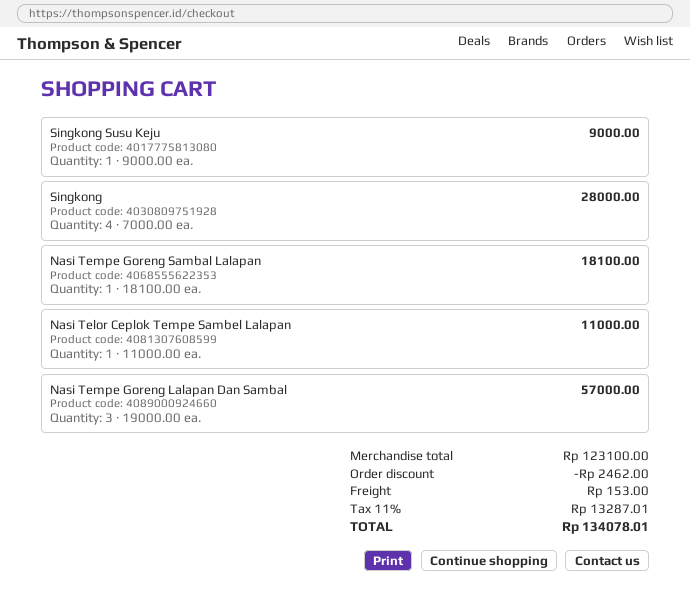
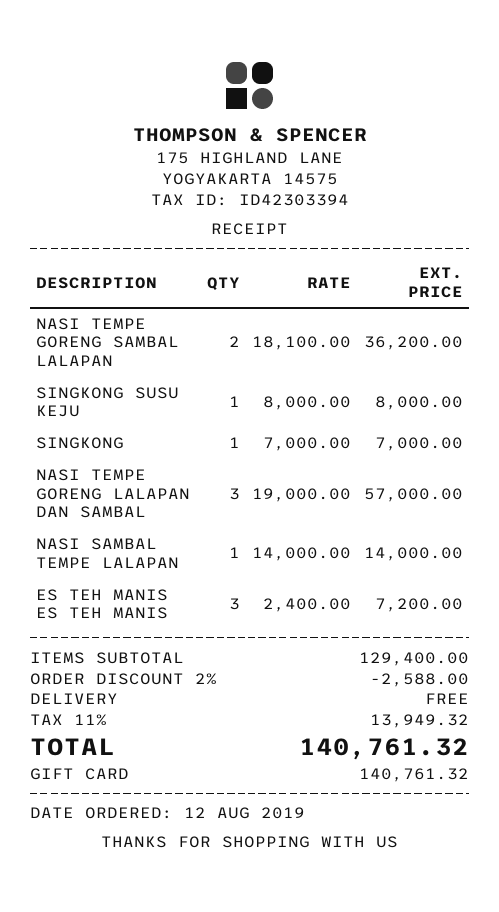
Singkong Susu Keju: 1 x 9000.00 = 9000.00 -> 1 x 8000.00 = 8000.00
Singkong: 4 x 7000.00 = 28000.00 -> 1 x 7000.00 = 7000.00
Nasi Tempe Goreng Sambal Lalapan: 1 x 18100.00 = 18100.00 -> 2 x 18100.00 = 36200.00
Nasi Telor Ceplok Tempe Sambel Lalapan: 1 x 11000.00 = 11000.00 -> none
NASI SAMBAL TEMPE LALAPAN: none -> 1 x 14000.00 = 14000.00
ES TEH MANIS ES TEH MANIS: none -> 3 x 2400.00 = 7200.00
subtotal: 123100.00 -> 129400.00
discount: 2462.00 -> 2588.00
shipping: 153.00 -> 0.00
tax: 11% = 13287.01 -> 11% = 13949.32
total: 134078.01 -> 140761.32

